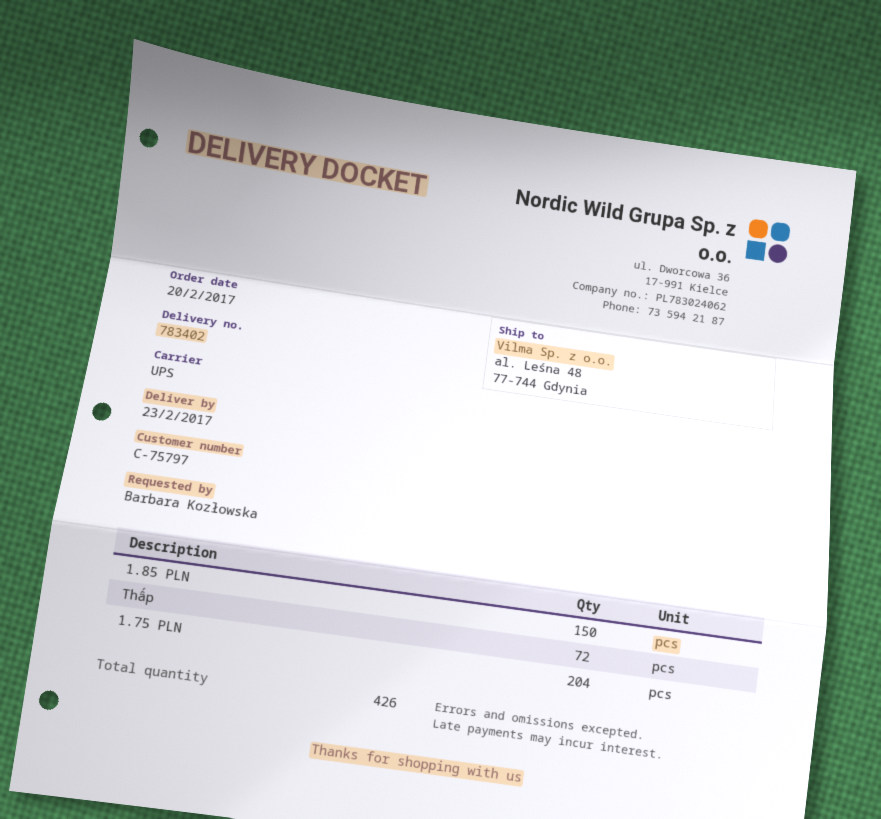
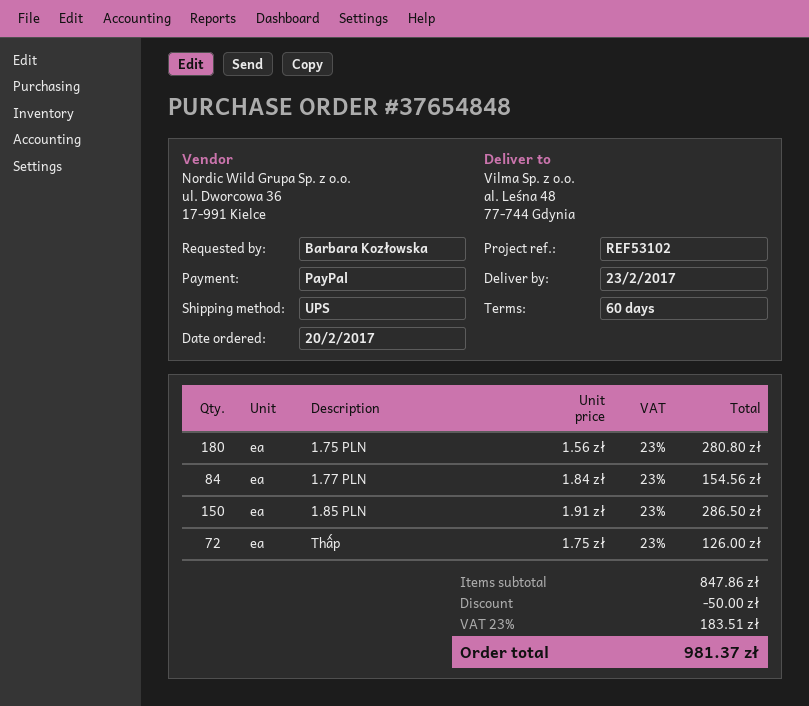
1.75 PLN: 204 -> 180
1.77 PLN: none -> 84

